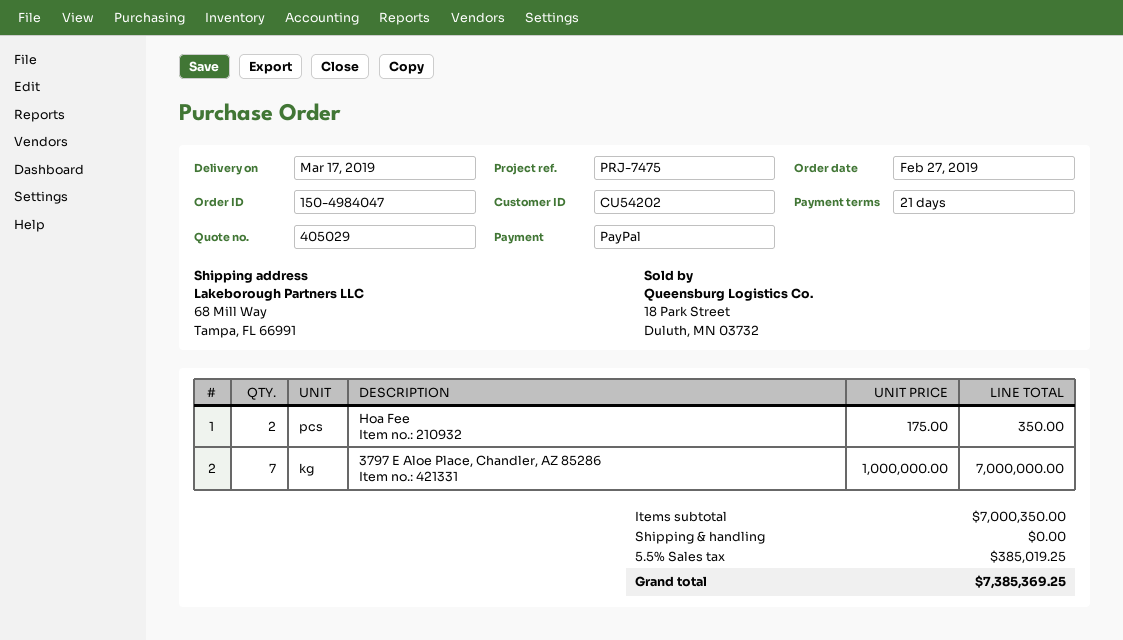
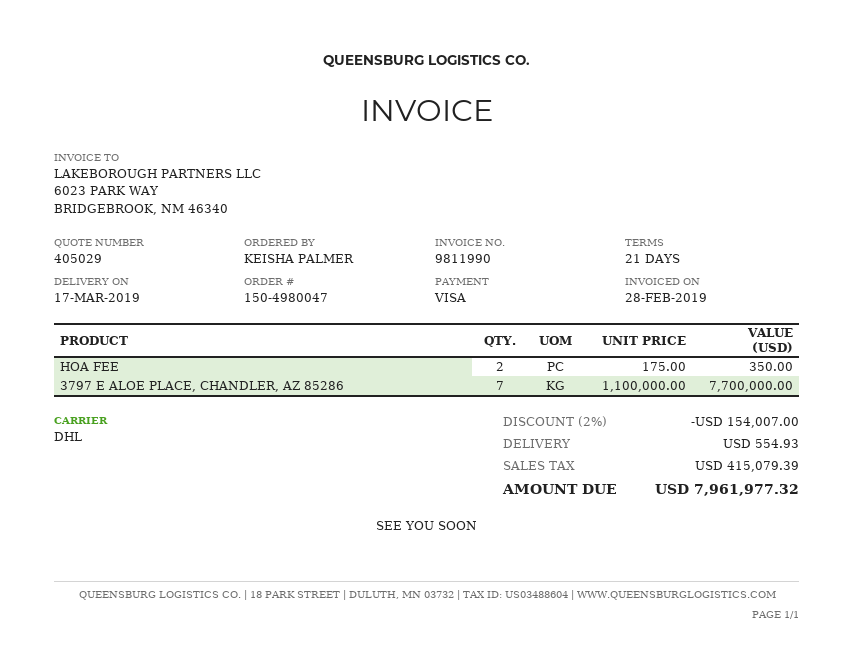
order number: 150-4984047 -> 150-4980047
payment method: PayPal -> Visa
3797 E Aloe Place, Chandler, AZ 85286: 7 x 1000000.00 = 7000000.00 -> 7 x 1100000.00 = 7700000.00
discount: none -> 2% = 154007.00
shipping: 0.00 -> 554.93
tax: 385019.25 -> 415079.39
total: 7385369.25 -> 7961977.32

